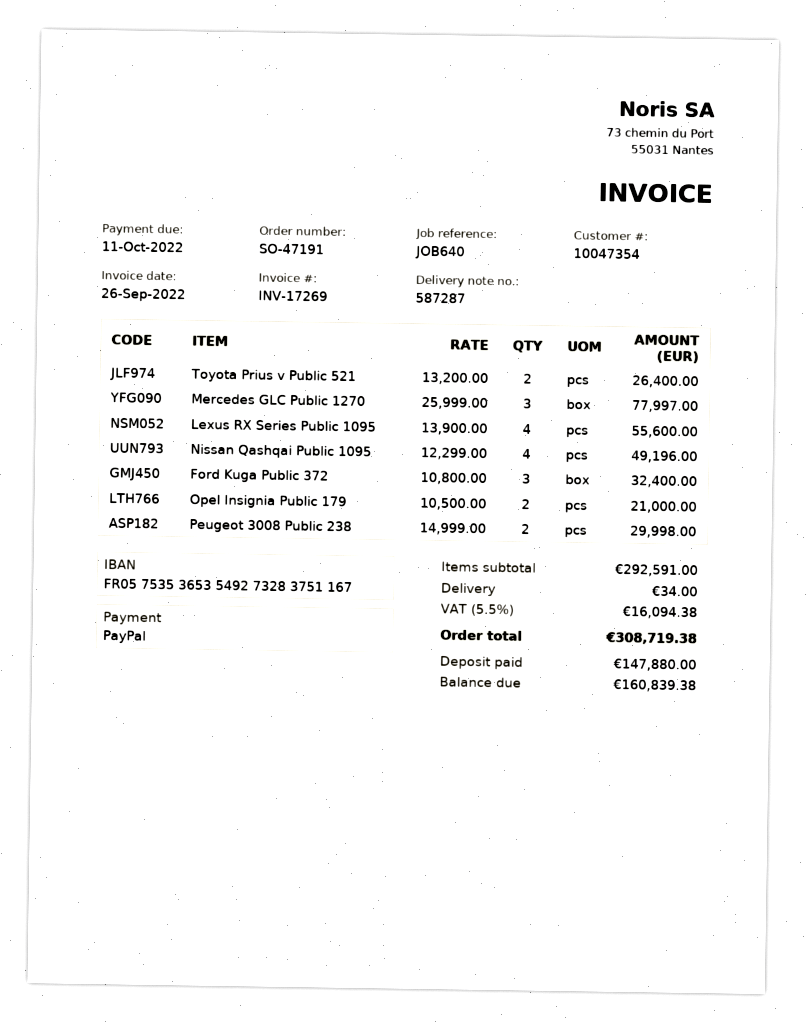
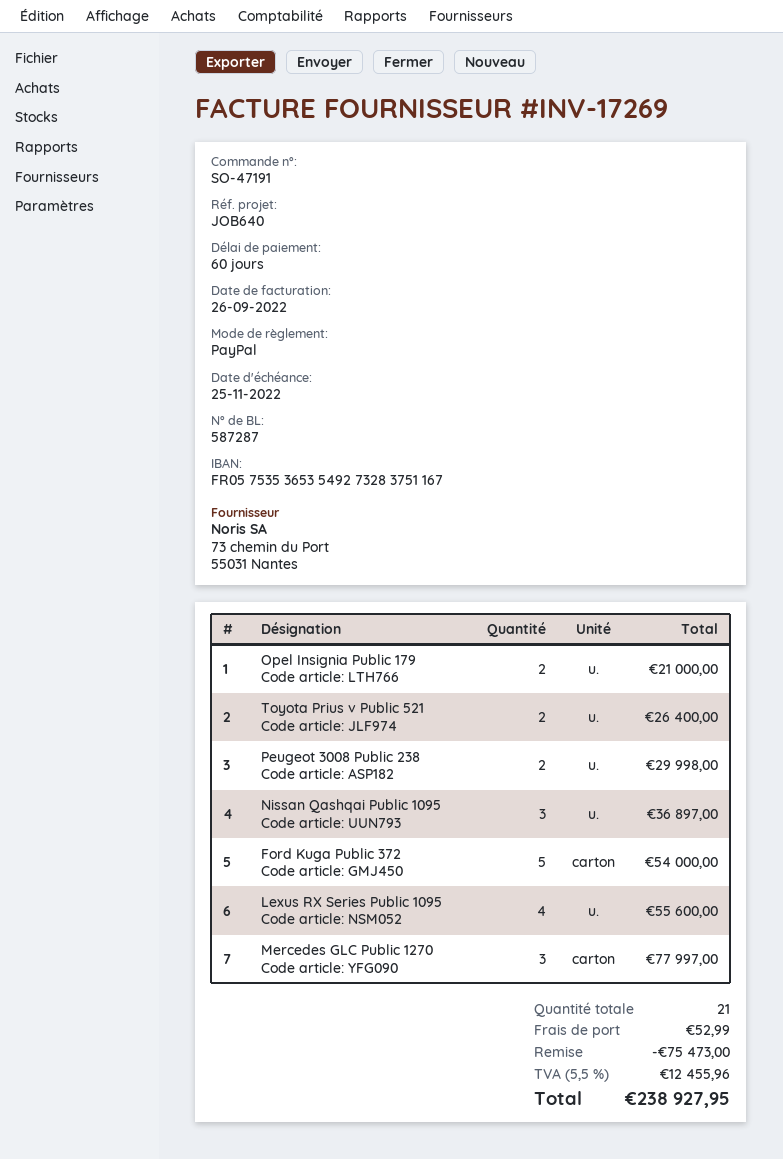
due date: 2022-10-11 -> 2022-11-25
Nissan Qashqai Public 1095: 4 for 49196.00 -> 3 for 36897.00
Ford Kuga Public 372: 3 for 32400.00 -> 5 for 54000.00
discount: none -> 75473.00
shipping: 34.00 -> 52.99
tax: 5.5% = 16094.38 -> 5.5% = 12455.96
total: 308719.38 -> 238927.95

